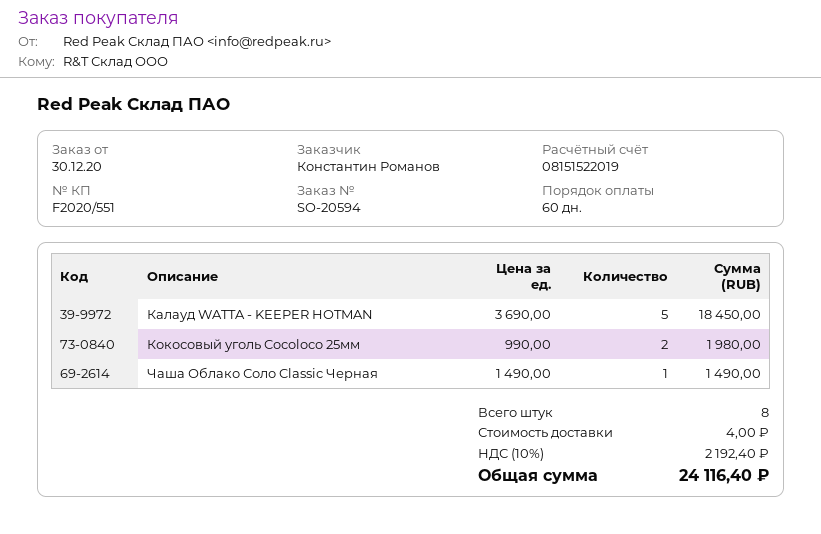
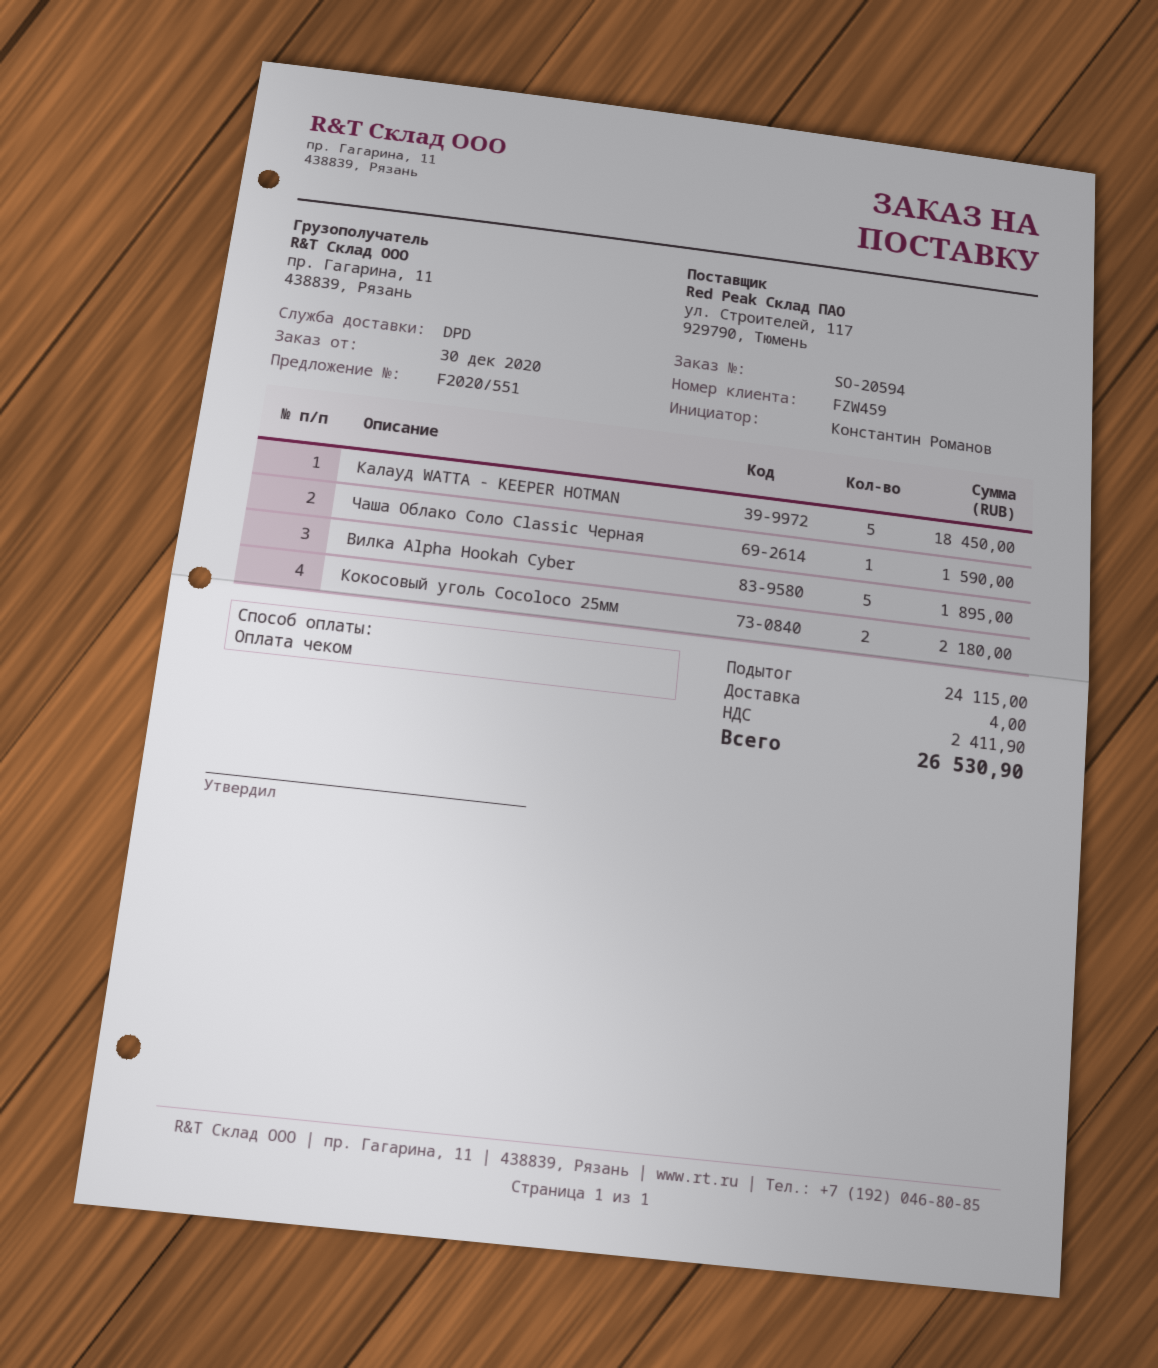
Кокосовый уголь Cocoloco 25мм: 2 for 1980.00 -> 2 for 2180.00
Чаша Облако Соло Classic Черная: 1 for 1490.00 -> 1 for 1590.00
Вилка Alpha Hookah Cyber: none -> 5 for 1895.00
tax: 2192.40 -> 2411.90
total: 24116.40 -> 26530.90

